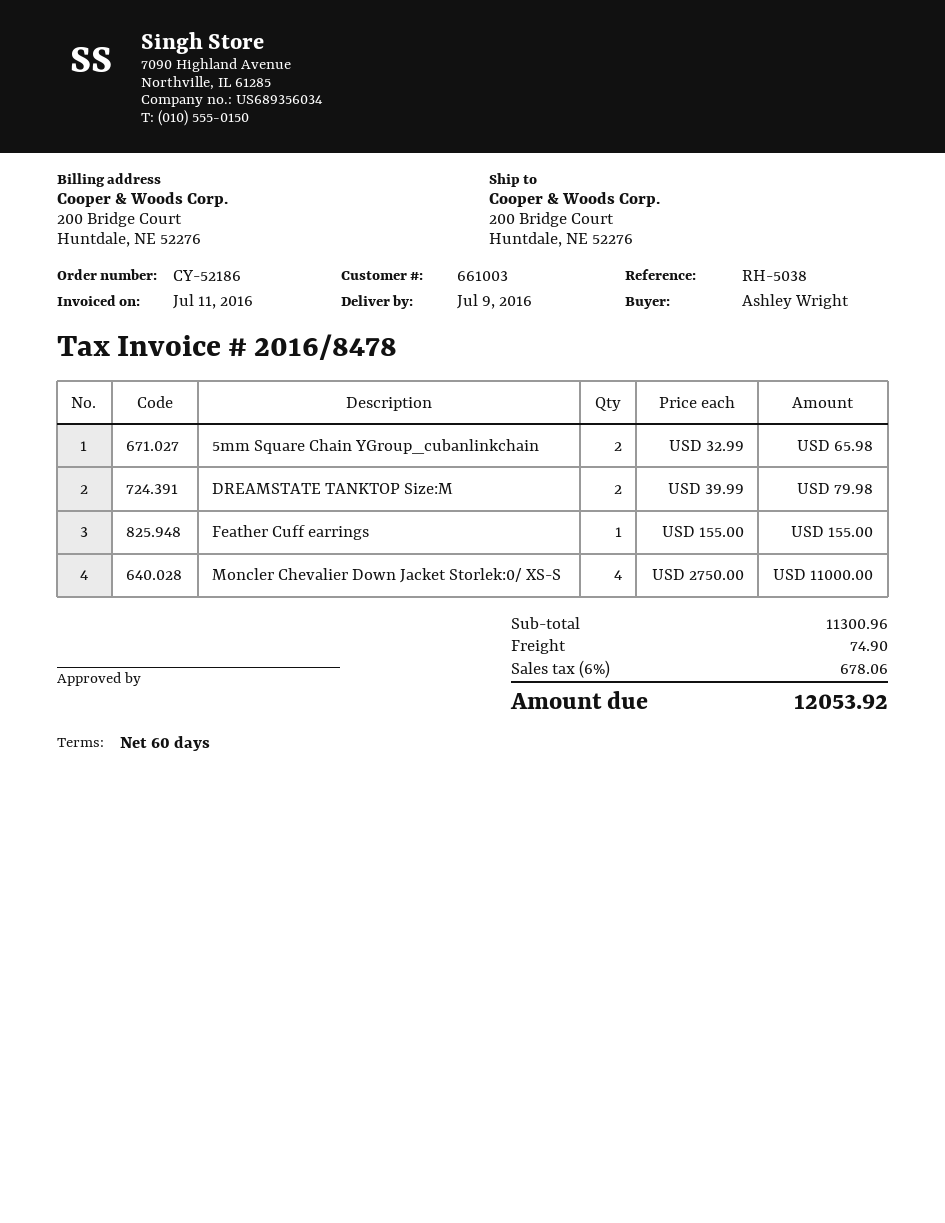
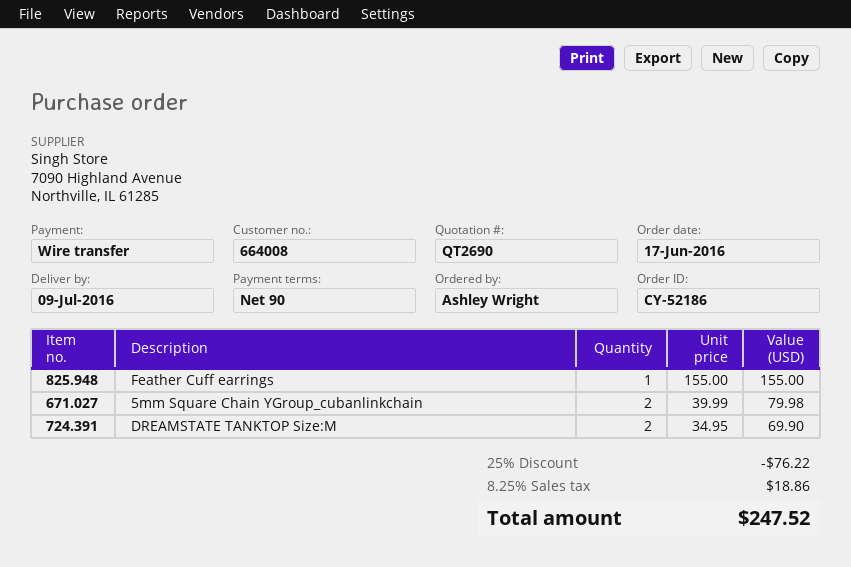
payment terms: 60 days -> 90 days
customer number: 661003 -> 664008
5mm Square Chain YGroup_cubanlinkchain: 2 x 32.99 = 65.98 -> 2 x 39.99 = 79.98
DREAMSTATE TANKTOP Size:M: 2 x 39.99 = 79.98 -> 2 x 34.95 = 69.90
Moncler Chevalier Down Jacket Storlek:0/ XS-S: 4 x 2750.00 = 11000.00 -> none
discount: none -> 25% = 76.22
shipping: 74.90 -> none
tax: 6% = 678.06 -> 8.25% = 18.86
total: 12053.92 -> 247.52

